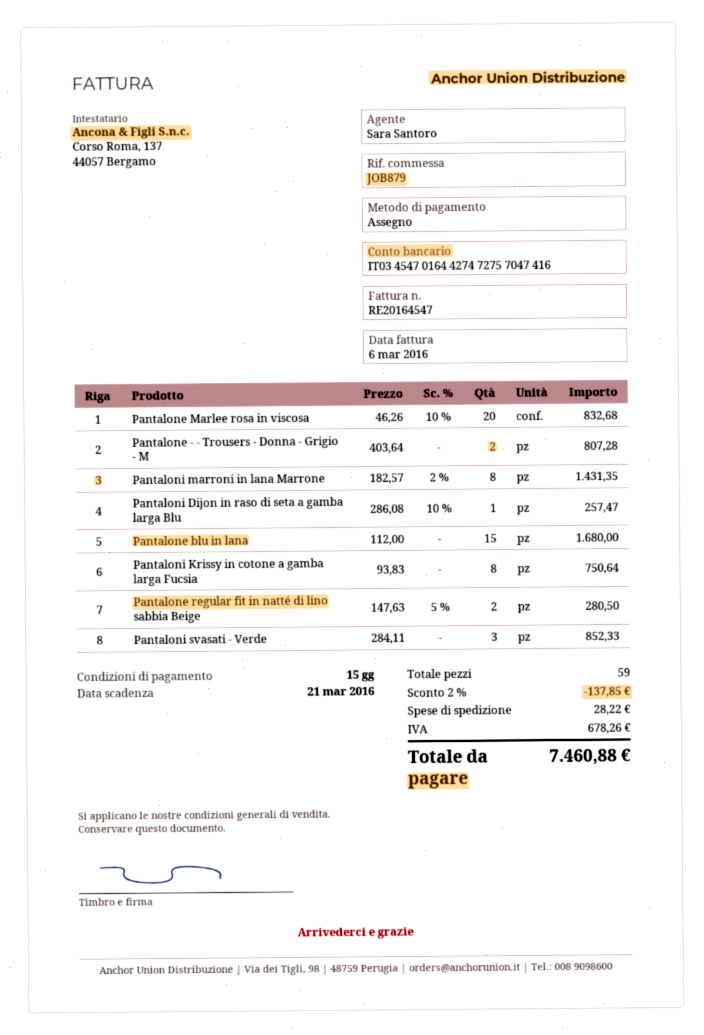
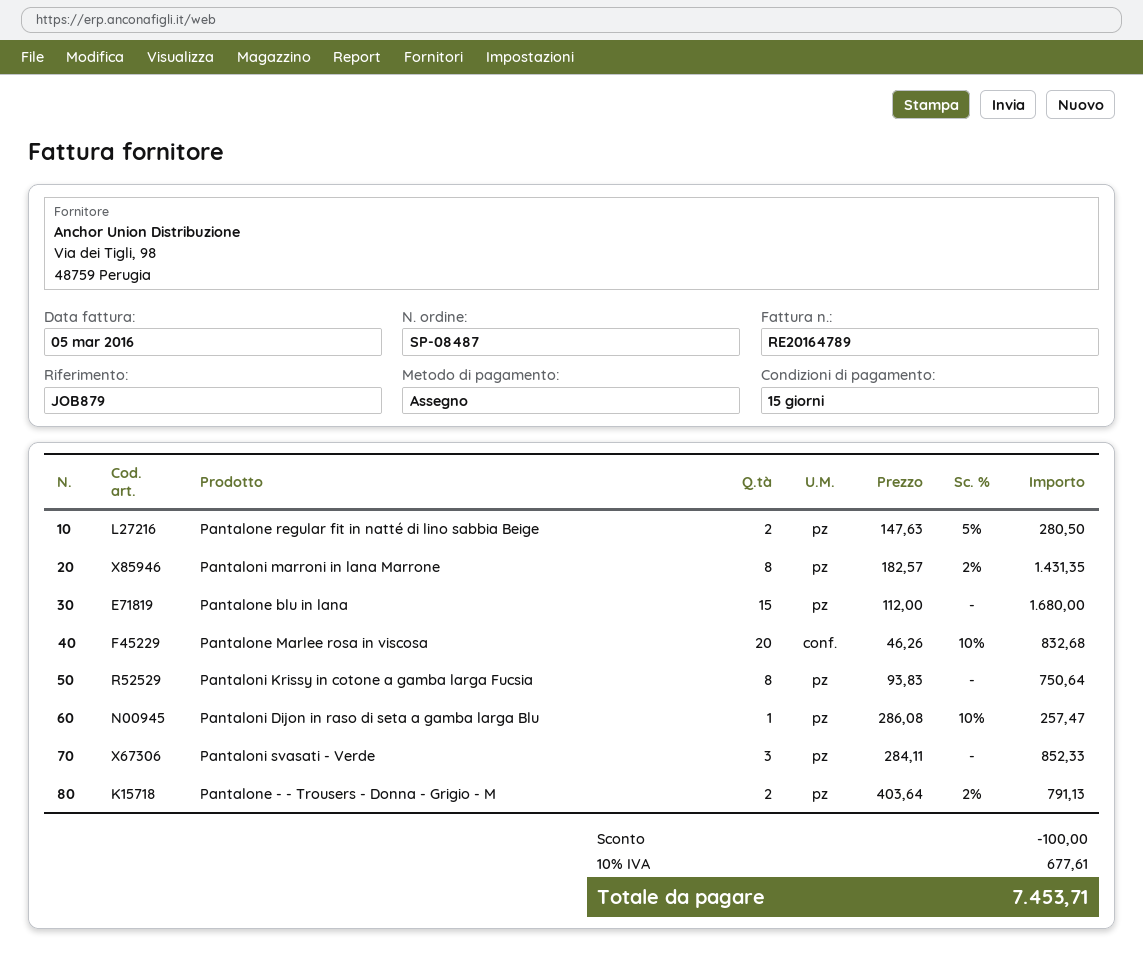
invoice number: RE20164547 -> RE20164789
invoice date: 2016-03-06 -> 2016-03-05
Pantalone - - Trousers - Donna - Grigio - M: 2 x 403.64 = 807.28 -> 2 x 403.64 - 2% = 791.13
discount: 137.85 -> 100.00
shipping: 28.22 -> none
tax: 678.26 -> 677.61
total: 7460.88 -> 7453.71

